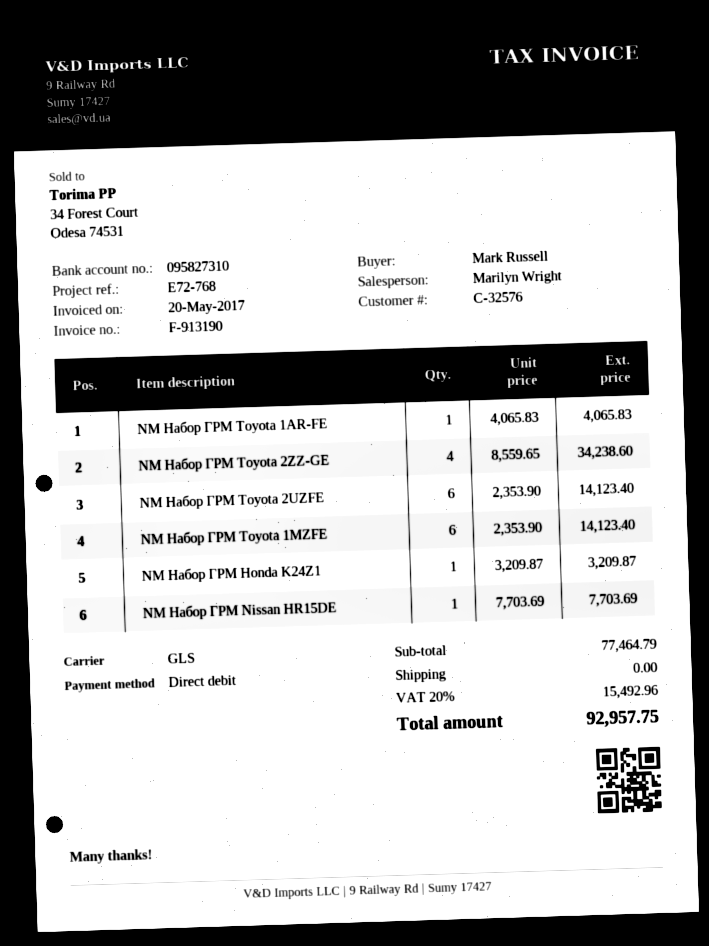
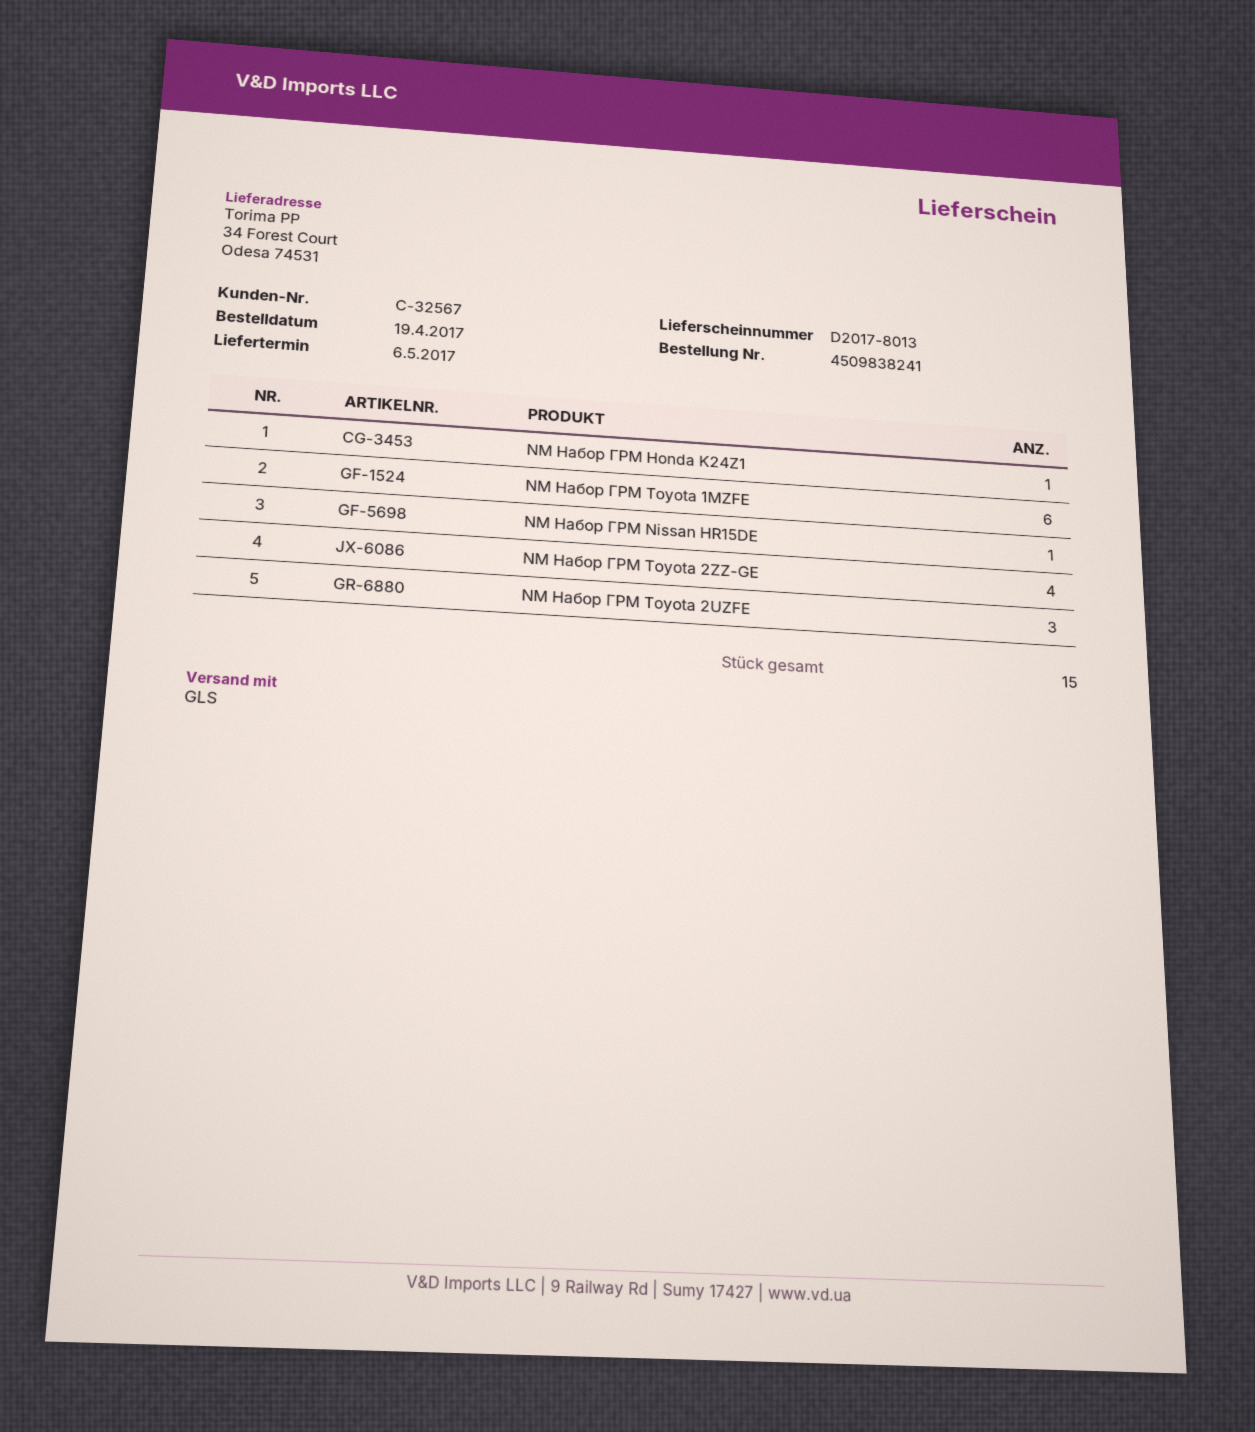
customer number: C-32576 -> C-32567
NM Набор ГРМ Toyota 1AR-FE: 1 -> none
NM Набор ГРМ Toyota 2UZFE: 6 -> 3

